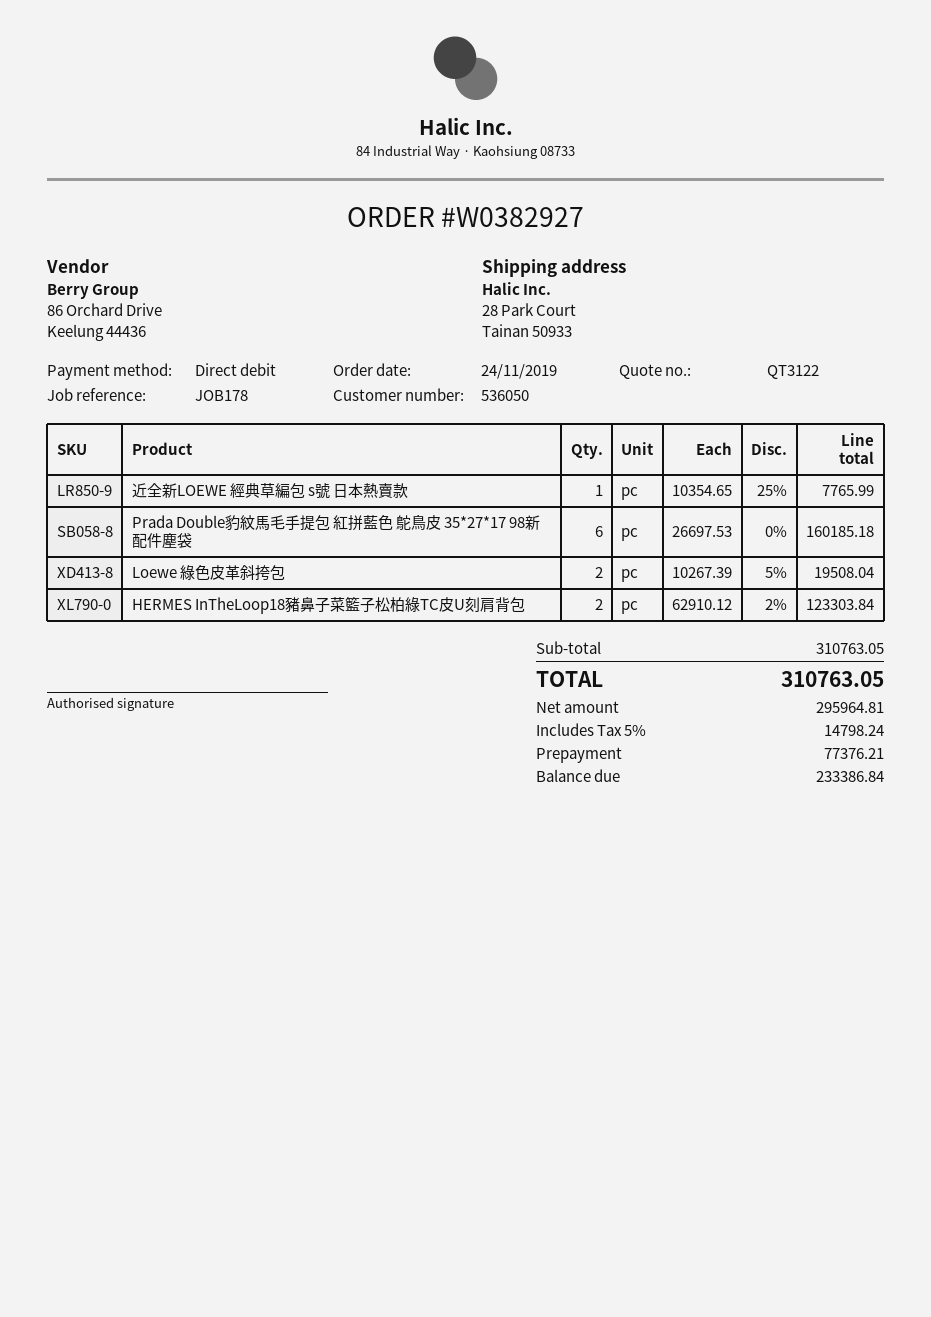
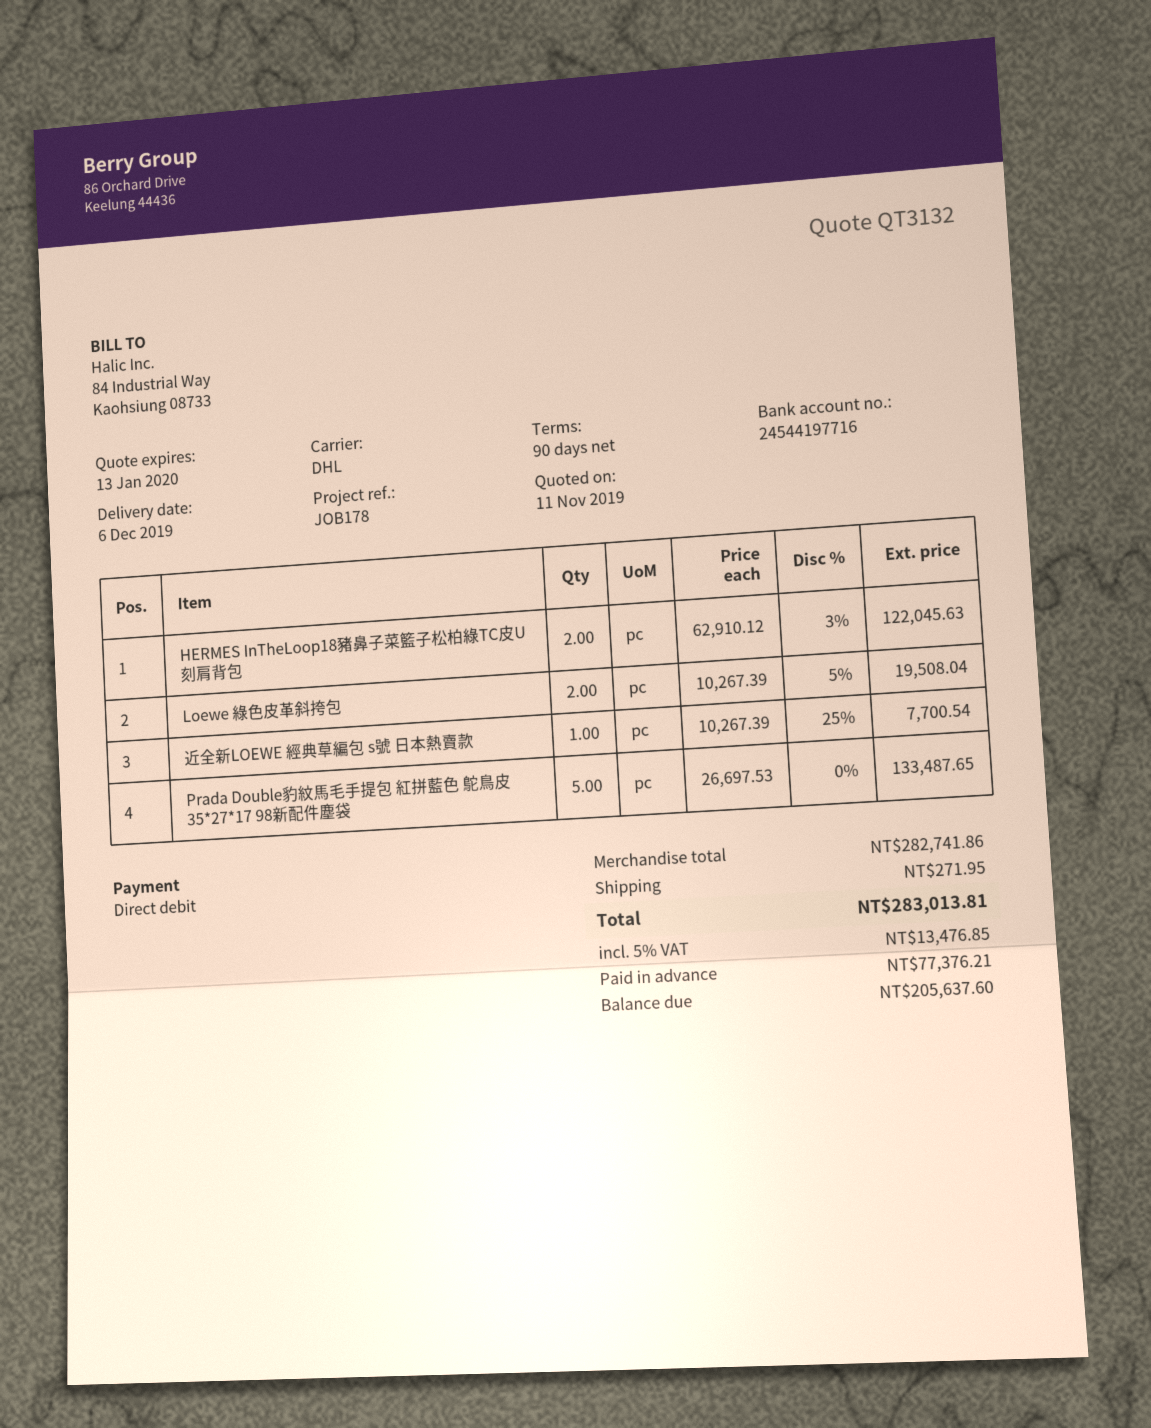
quote number: QT3122 -> QT3132
近全新LOEWE 經典草編包 s號 日本熱賣款: 1 x 10354.65 - 25% = 7765.99 -> 1 x 10267.39 - 25% = 7700.54
Prada Double豹紋馬毛手提包 紅拼藍色 鴕鳥皮 35*27*17 98新配件塵袋: 6 x 26697.53 = 160185.18 -> 5 x 26697.53 = 133487.65
HERMES InTheLoop18豬鼻子菜籃子松柏綠TC皮U刻肩背包: 2 x 62910.12 - 2% = 123303.84 -> 2 x 62910.12 - 3% = 122045.63
subtotal: 310763.05 -> 282741.86
shipping: none -> 271.95
tax: 5% = 14798.24 -> 5% = 13476.85
total: 310763.05 -> 283013.81
balance: 233386.84 -> 205637.60

